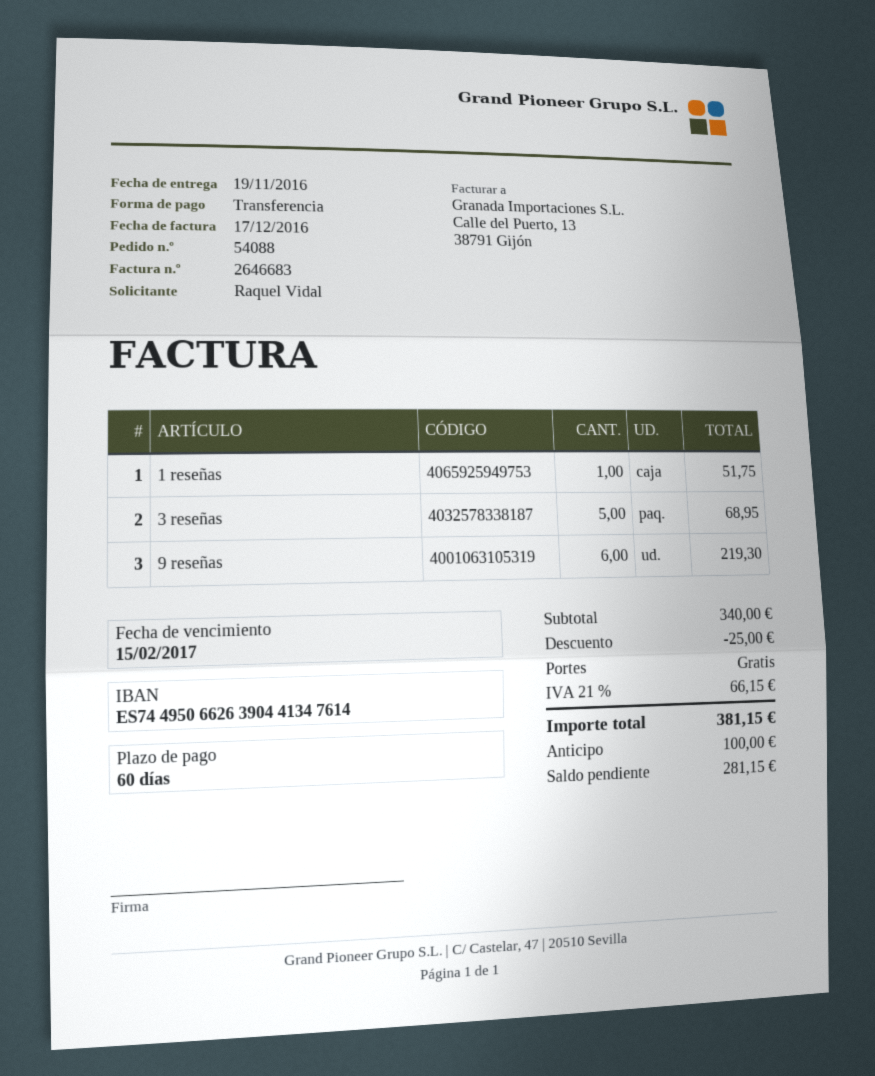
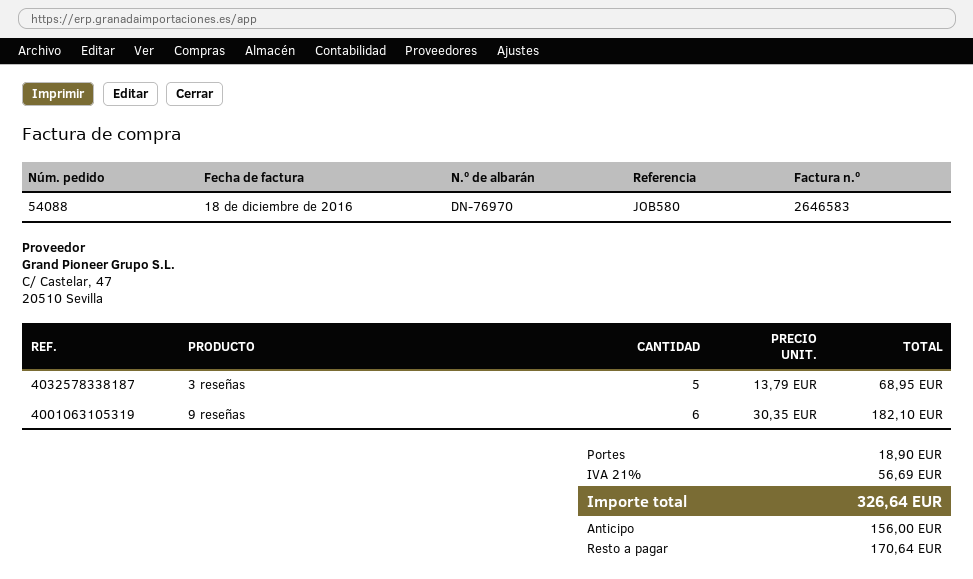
invoice number: 2646683 -> 2646583
invoice date: 2016-12-17 -> 2016-12-18
1 reseñas: 1 for 51.75 -> none
9 reseñas: 6 for 219.30 -> 6 for 182.10
discount: 25.00 -> none
shipping: 0.00 -> 18.90
tax: 21% = 66.15 -> 21% = 56.69
total: 381.15 -> 326.64
deposit: 100.00 -> 156.00
balance: 281.15 -> 170.64

